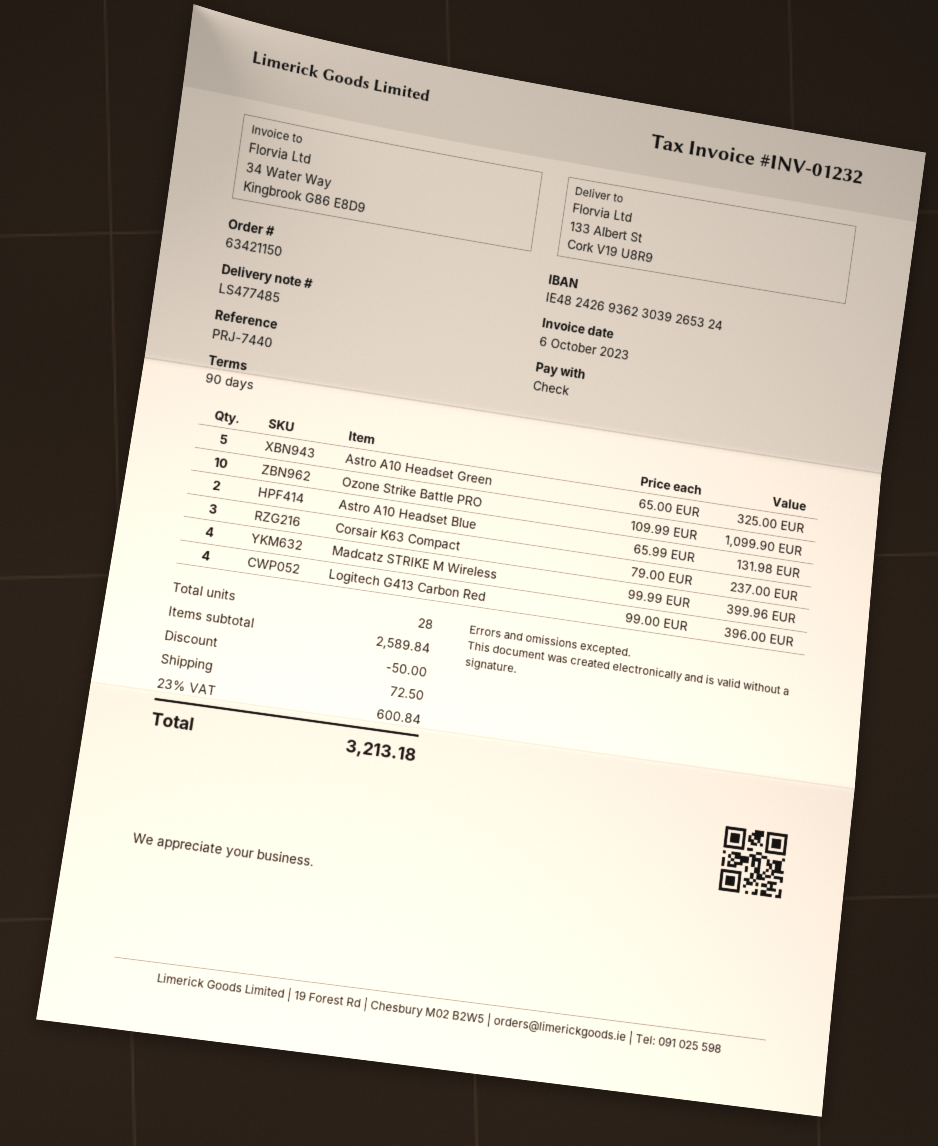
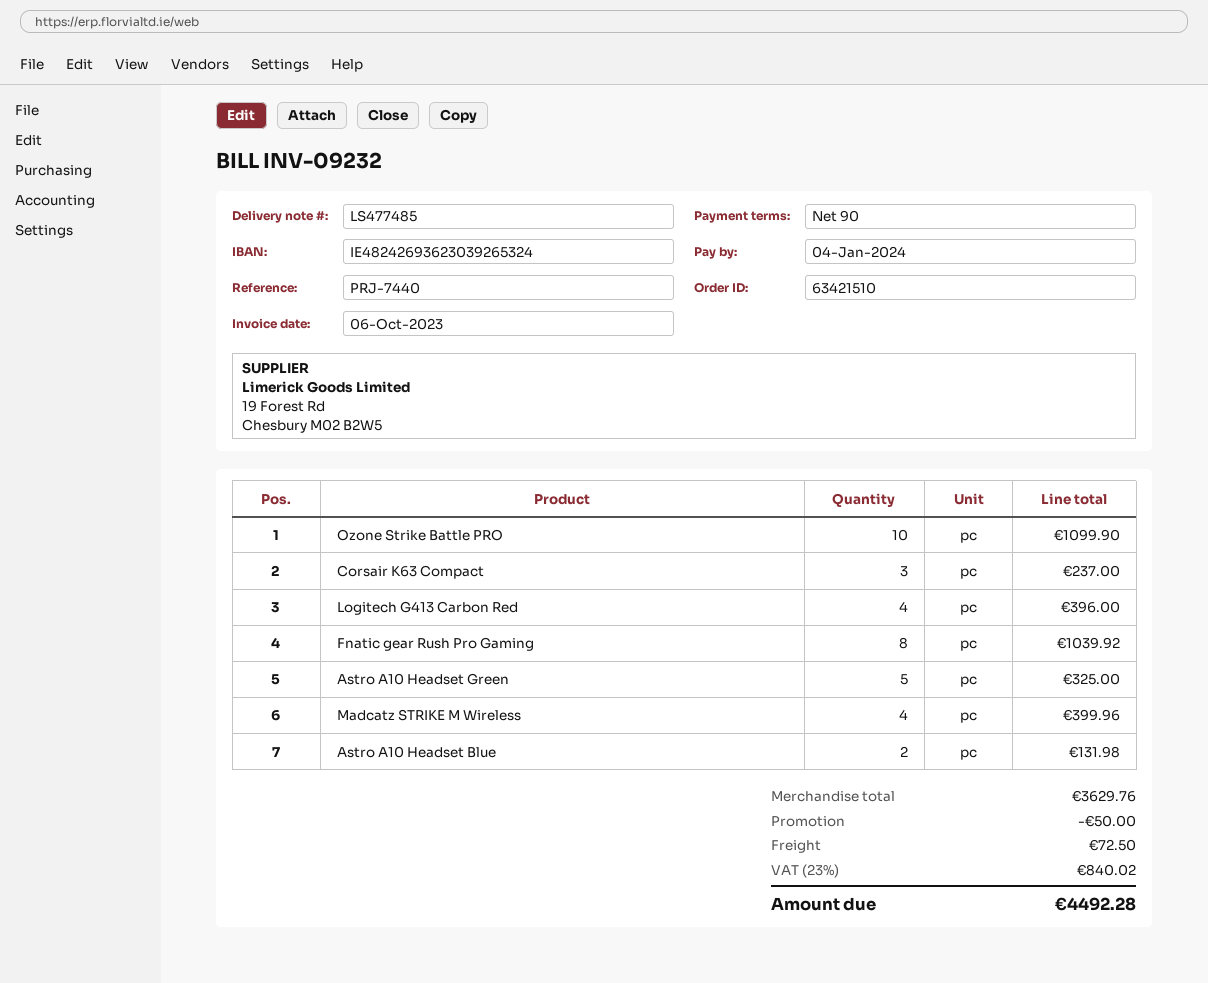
order number: 63421150 -> 63421510
invoice number: INV-01232 -> INV-09232
Fnatic gear Rush Pro Gaming: none -> 8 for 1039.92
subtotal: 2589.84 -> 3629.76
tax: 23% = 600.84 -> 23% = 840.02
total: 3213.18 -> 4492.28

